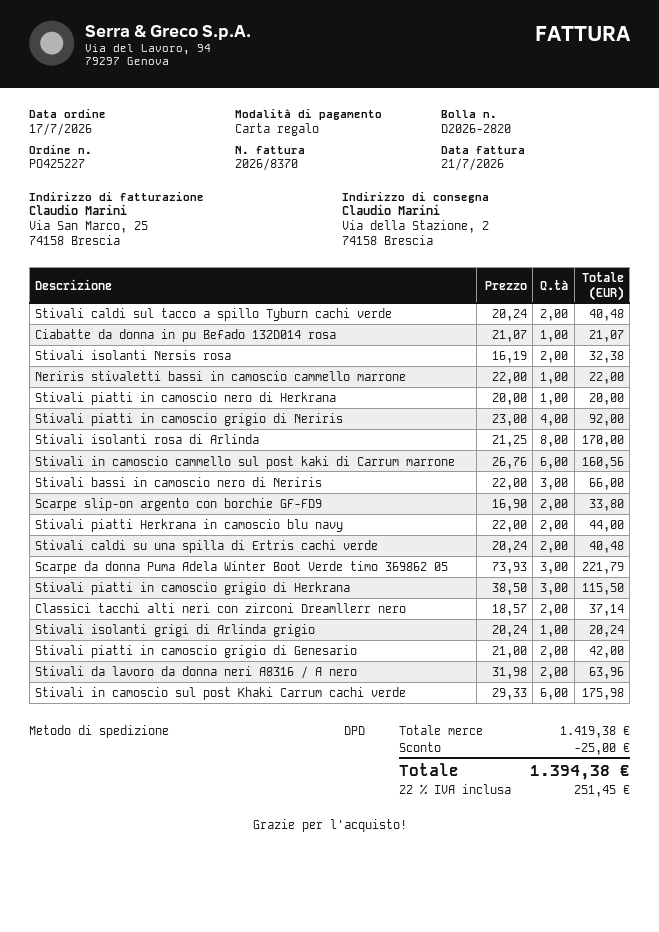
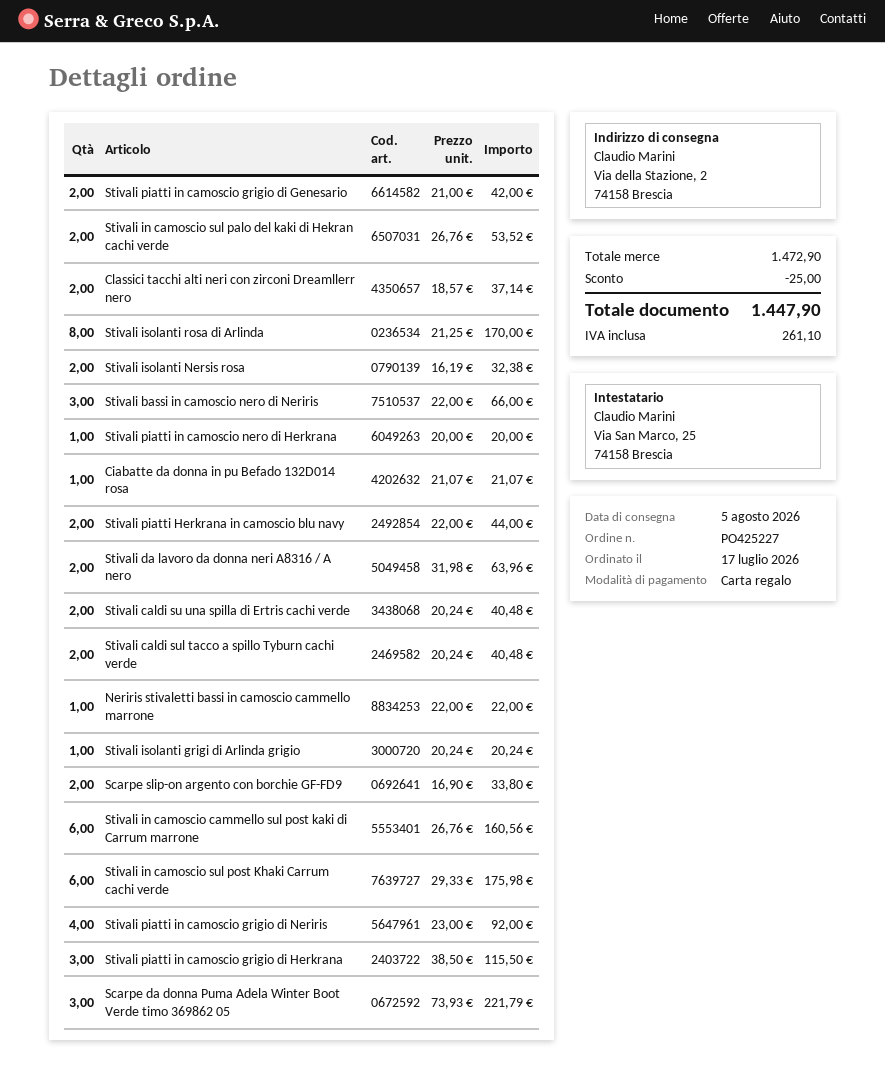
Stivali in camoscio sul palo del kaki di Hekran cachi verde: none -> 2 x 26.76 = 53.52
subtotal: 1419.38 -> 1472.90
tax: 251.45 -> 261.10
total: 1394.38 -> 1447.90

